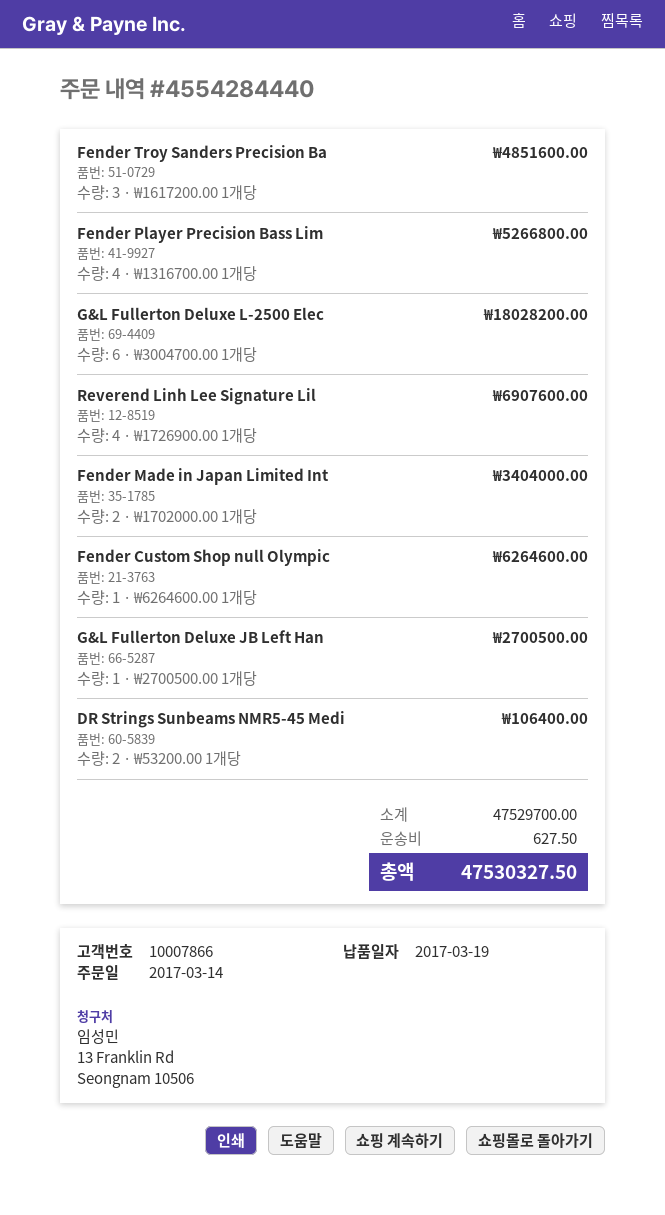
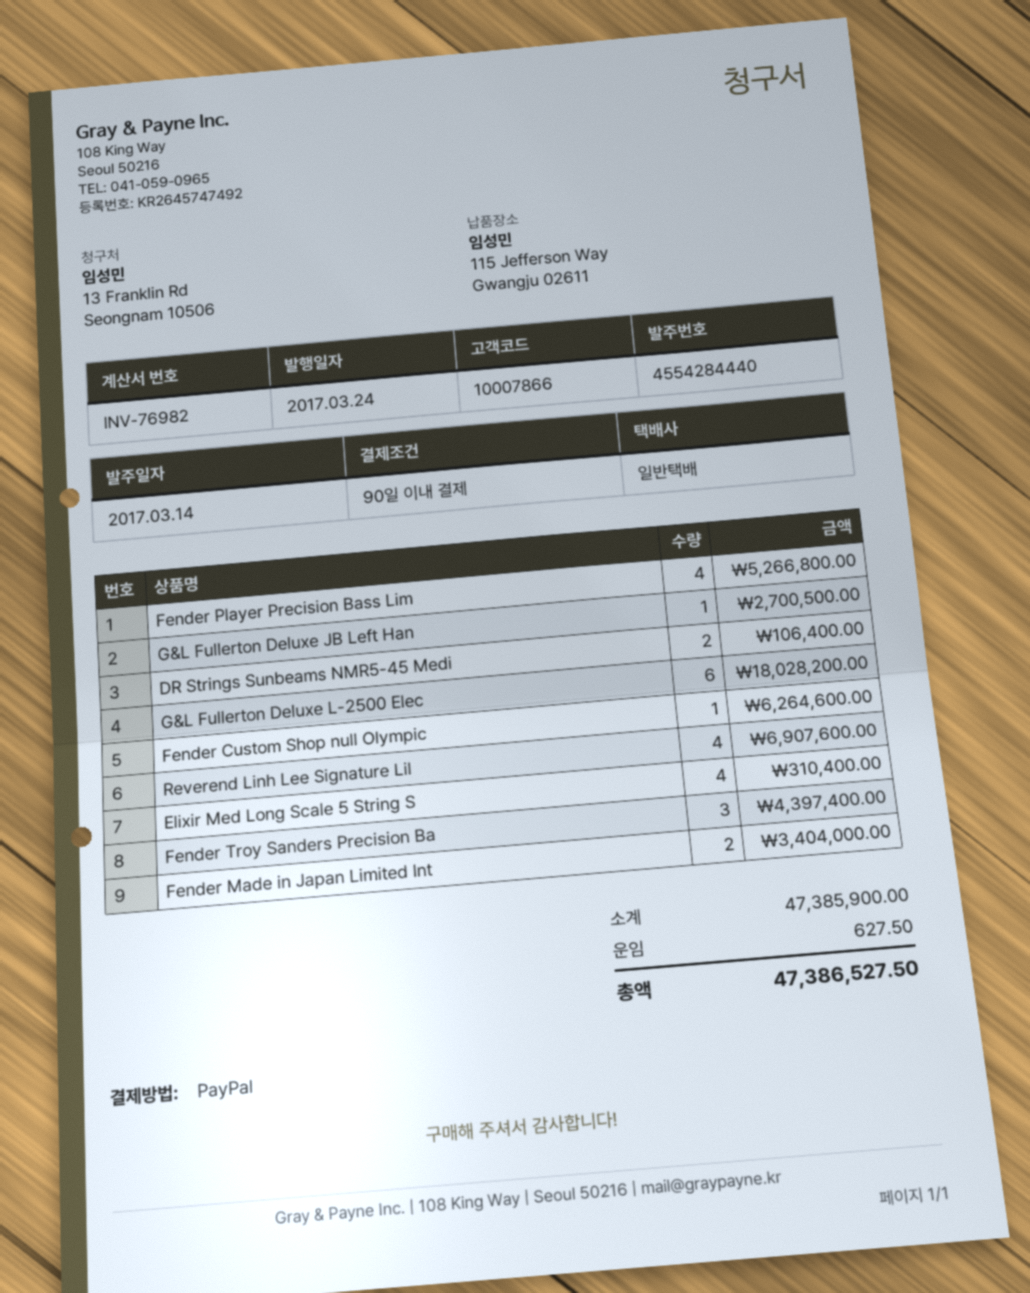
Fender Troy Sanders Precision Ba: 3 for 4851600.00 -> 3 for 4397400.00
Elixir Med Long Scale 5 String S: none -> 4 for 310400.00
subtotal: 47529700.00 -> 47385900.00
total: 47530327.50 -> 47386527.50

